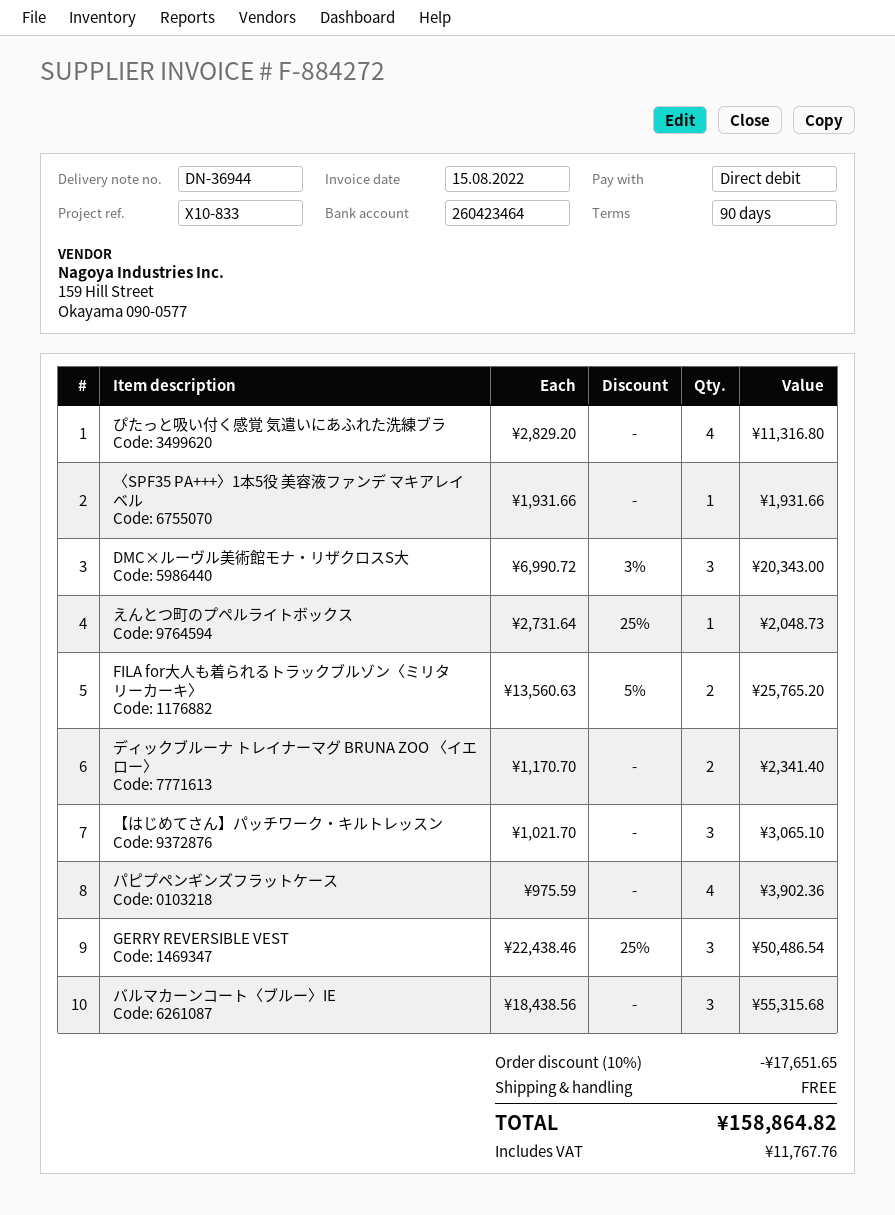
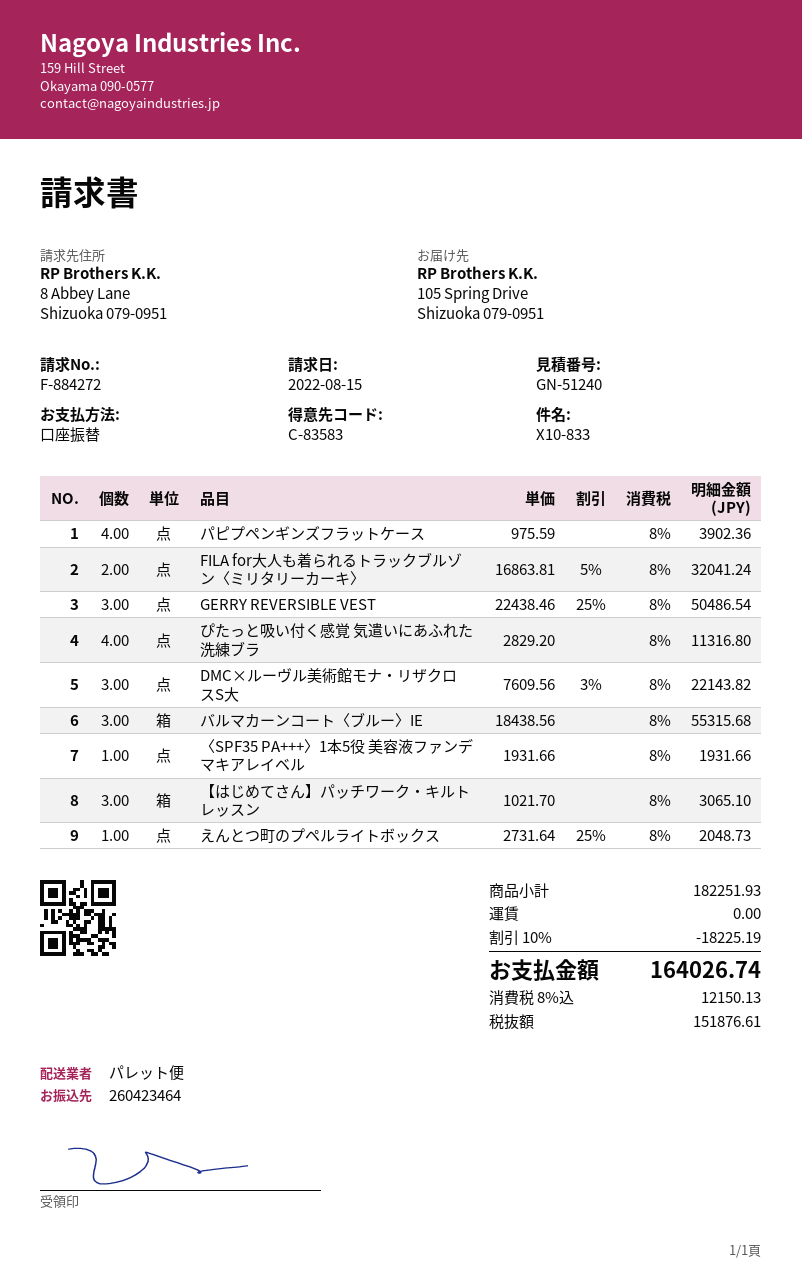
DMC×ルーヴル美術館モナ・リザクロスS大: 3 x 6990.72 - 3% = 20343.00 -> 3 x 7609.56 - 3% = 22143.82
FILA for大人も着られるトラックブルゾン〈ミリタリーカーキ〉: 2 x 13560.63 - 5% = 25765.20 -> 2 x 16863.81 - 5% = 32041.24
ディックブルーナ トレイナーマグ BRUNA ZOO 〈イエロー〉: 2 x 1170.70 = 2341.40 -> none
discount: 10% = 17651.65 -> 10% = 18225.19
tax: 11767.76 -> 12150.13
total: 158864.82 -> 164026.74

